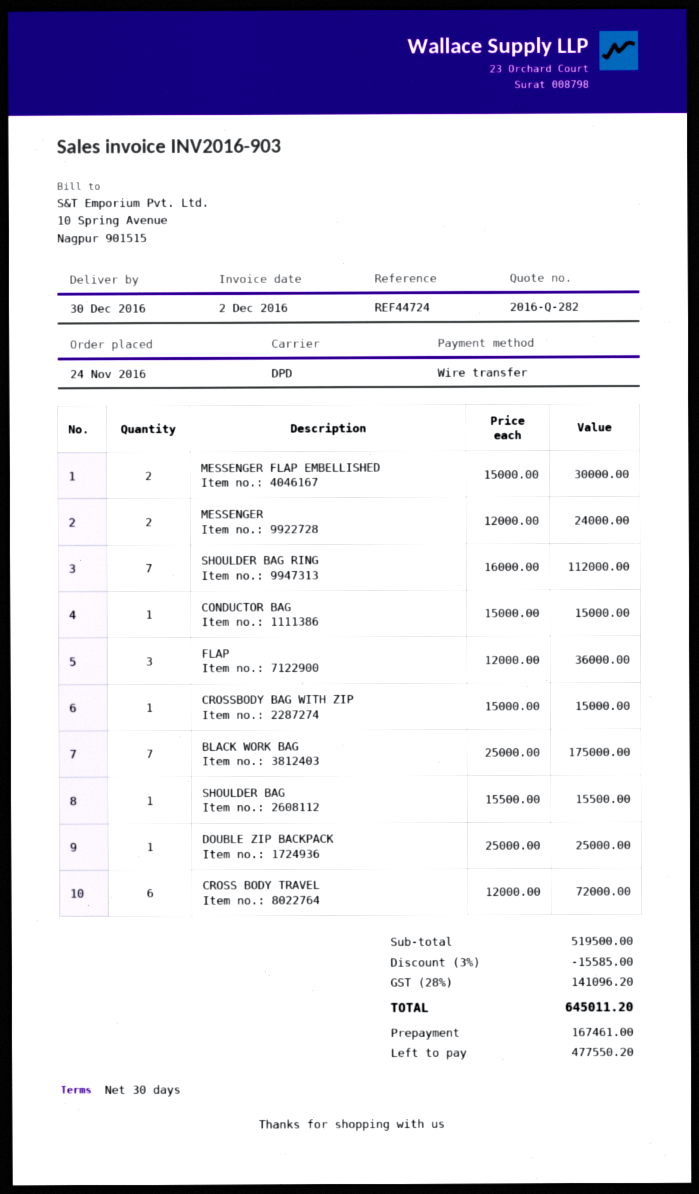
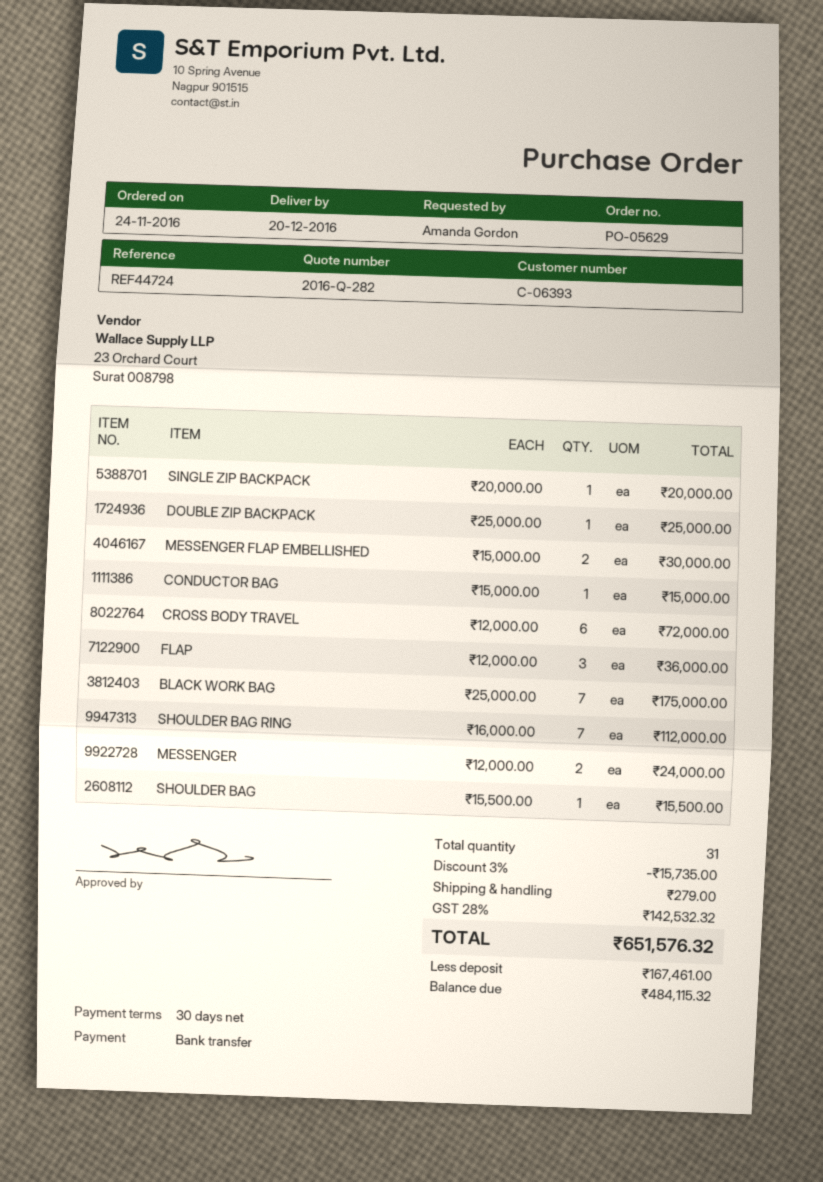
delivery date: 2016-12-30 -> 2016-12-20
CROSSBODY BAG WITH ZIP: 1 x 15000.00 = 15000.00 -> none
SINGLE ZIP BACKPACK: none -> 1 x 20000.00 = 20000.00
discount: 3% = 15585.00 -> 3% = 15735.00
shipping: none -> 279.00
tax: 28% = 141096.20 -> 28% = 142532.32
total: 645011.20 -> 651576.32
balance: 477550.20 -> 484115.32

